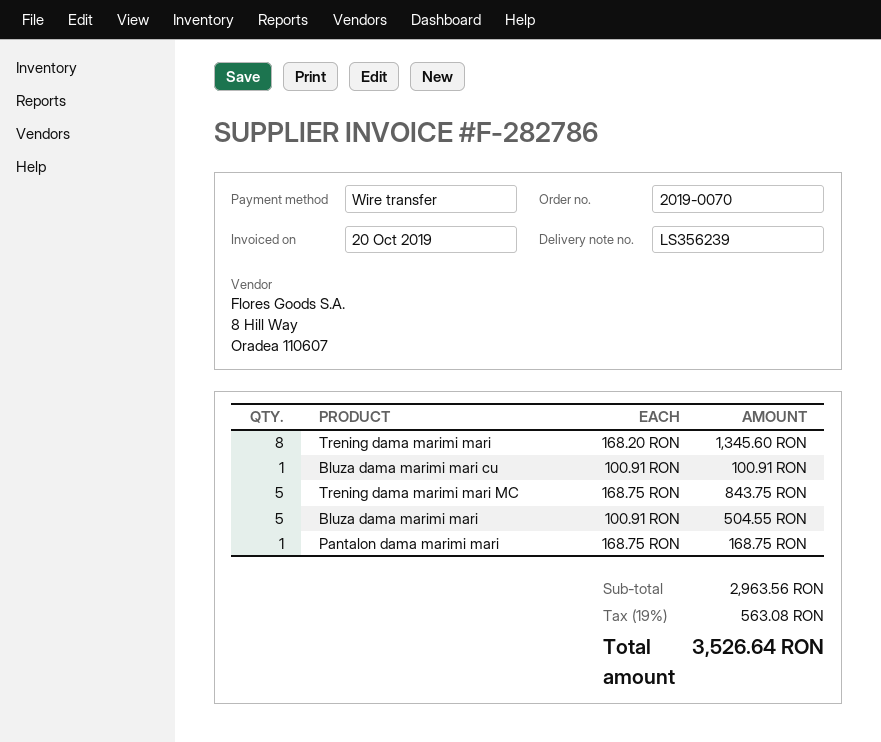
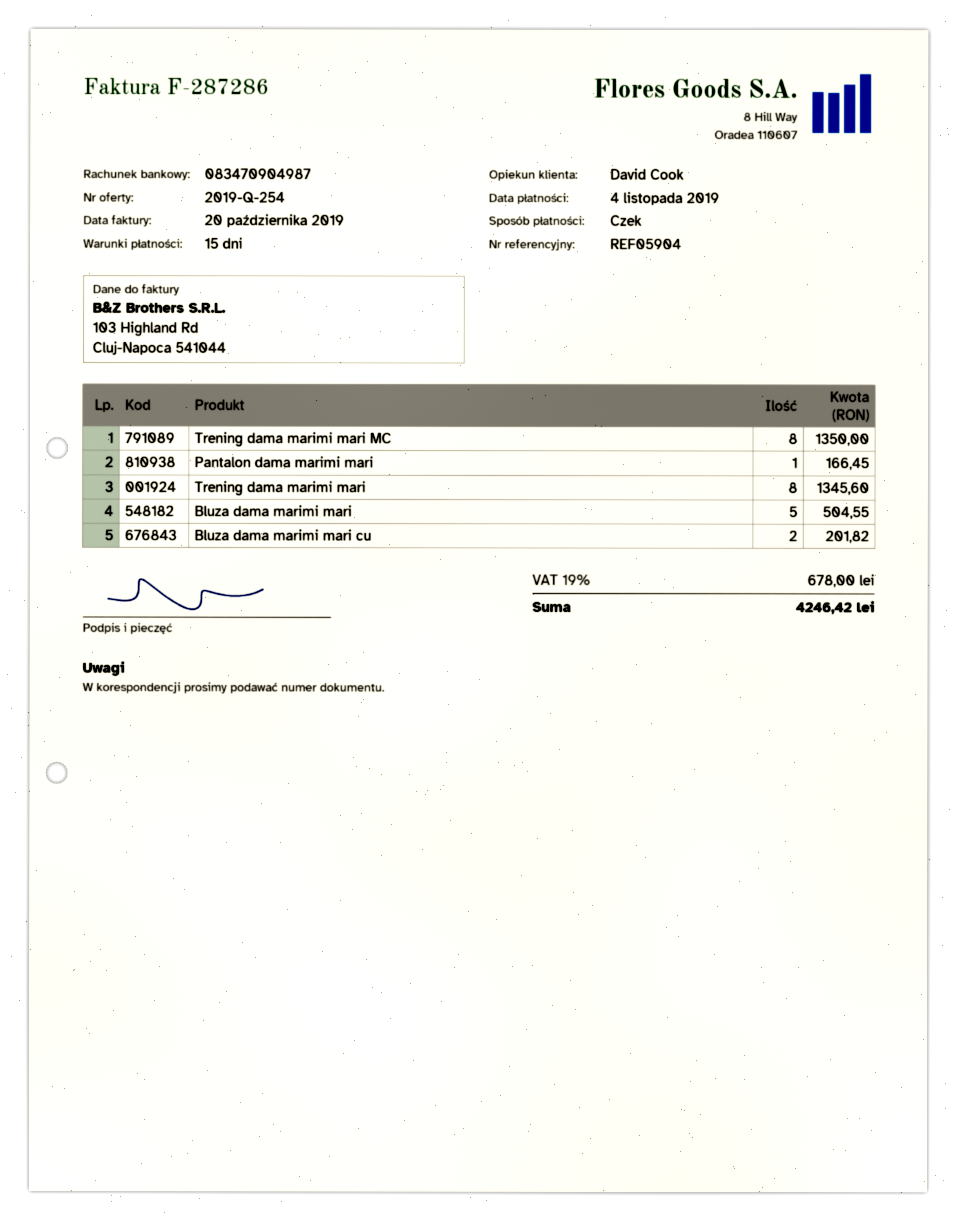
invoice number: F-282786 -> F-287286
payment method: bank transfer -> cheque
Bluza dama marimi mari cu: 1 for 100.91 -> 2 for 201.82
Trening dama marimi mari MC: 5 for 843.75 -> 8 for 1350.00
Pantalon dama marimi mari: 1 for 168.75 -> 1 for 166.45
tax: 19% = 563.08 -> 19% = 678.00
total: 3526.64 -> 4246.42

